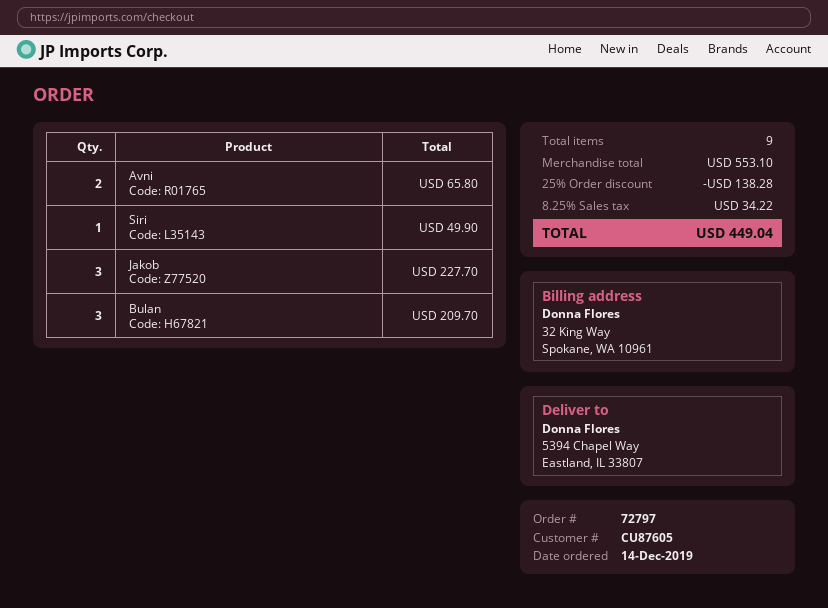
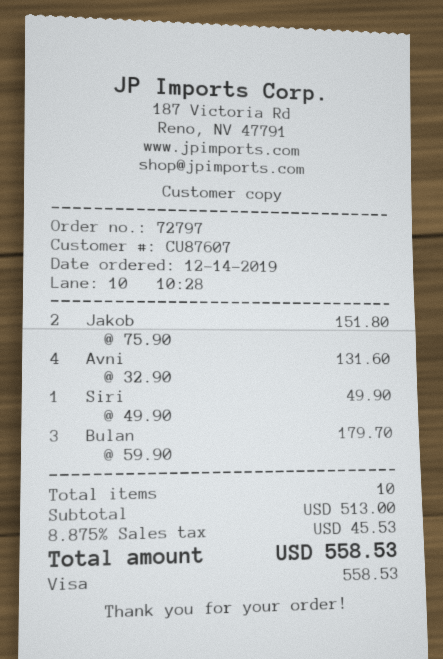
customer number: CU87605 -> CU87607
Avni: 2 for 65.80 -> 4 for 131.60
Jakob: 3 for 227.70 -> 2 for 151.80
Bulan: 3 for 209.70 -> 3 for 179.70
total quantity: 9 -> 10
subtotal: 553.10 -> 513.00
discount: 25% = 138.28 -> none
tax: 8.25% = 34.22 -> 8.875% = 45.53
total: 449.04 -> 558.53

